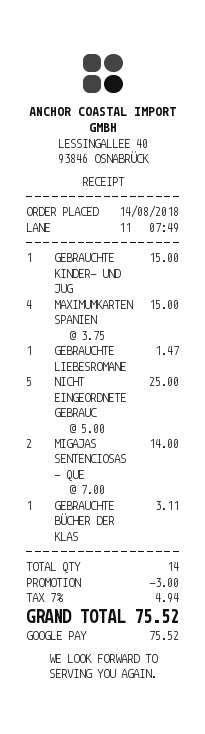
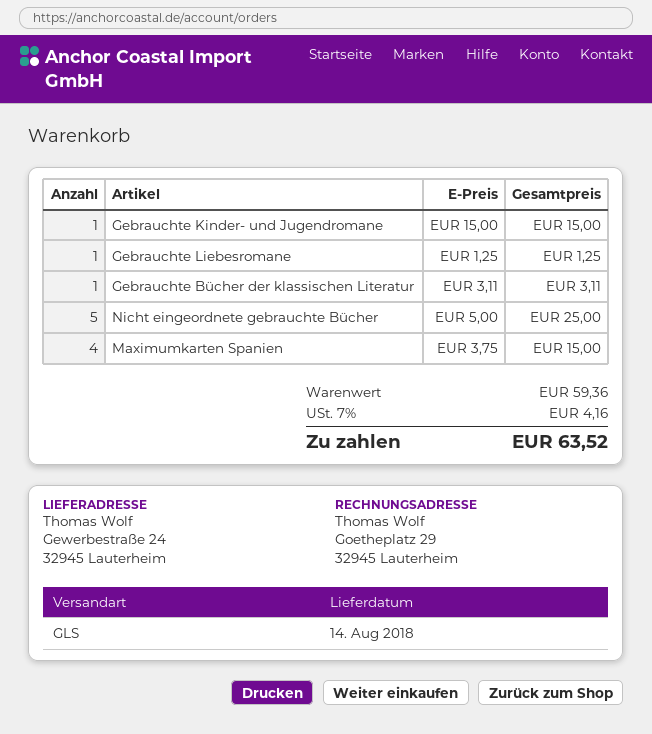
GEBRAUCHTE LIEBESROMANE: 1 x 1.47 = 1.47 -> 1 x 1.25 = 1.25
MIGAJAS SENTENCIOSAS - QUE: 2 x 7.00 = 14.00 -> none
discount: 3.00 -> none
tax: 7% = 4.94 -> 7% = 4.16
total: 75.52 -> 63.52

